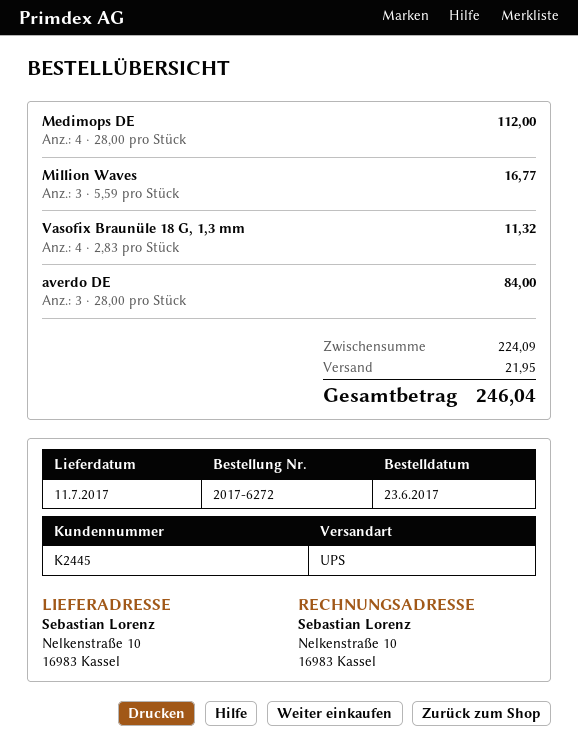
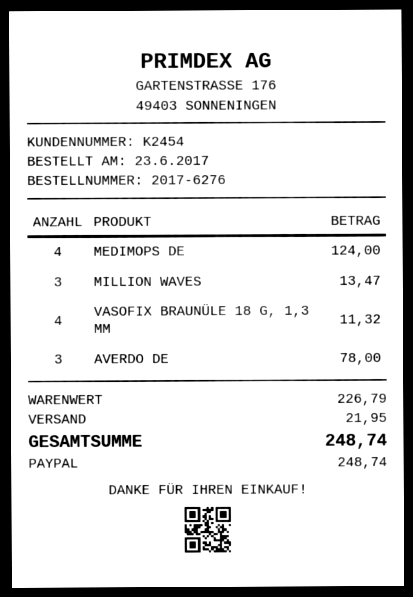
order number: 2017-6272 -> 2017-6276
customer number: K2445 -> K2454
Medimops DE: 4 for 112.00 -> 4 for 124.00
Million Waves: 3 for 16.77 -> 3 for 13.47
averdo DE: 3 for 84.00 -> 3 for 78.00
subtotal: 224.09 -> 226.79
total: 246.04 -> 248.74

